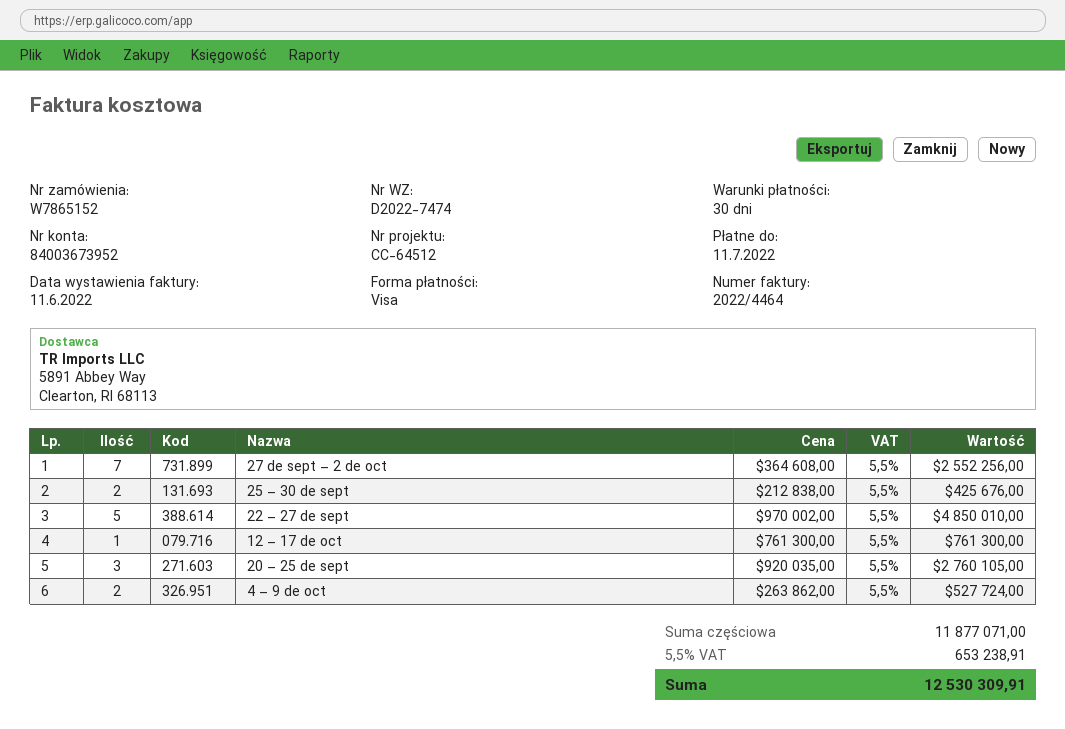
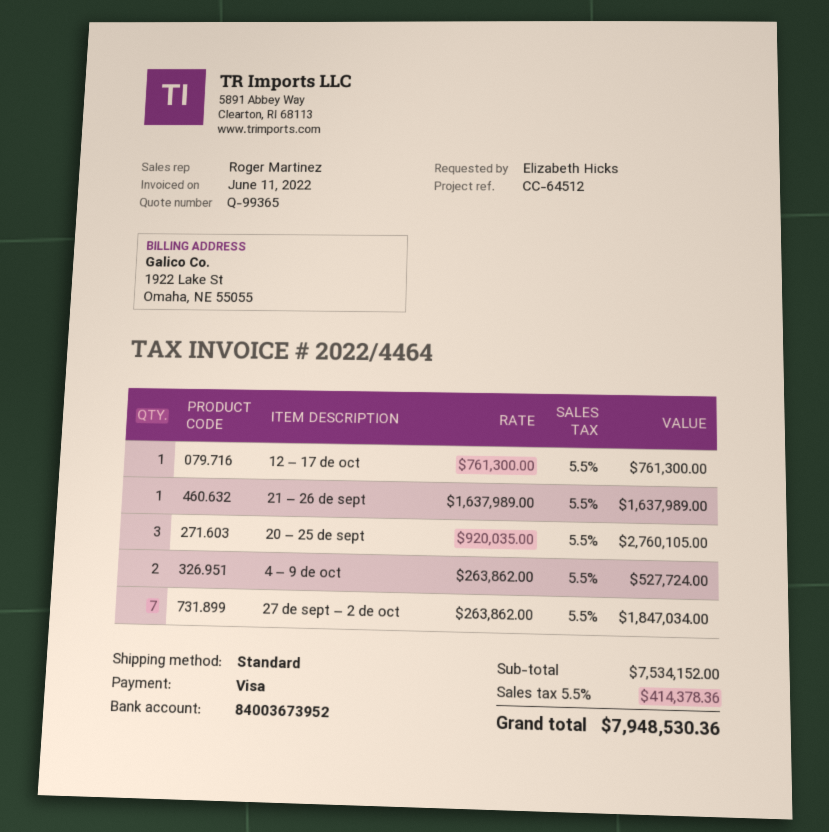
27 de sept – 2 de oct: 7 x 364608.00 = 2552256.00 -> 7 x 263862.00 = 1847034.00
25 – 30 de sept: 2 x 212838.00 = 425676.00 -> none
22 – 27 de sept: 5 x 970002.00 = 4850010.00 -> none
21 – 26 de sept: none -> 1 x 1637989.00 = 1637989.00
subtotal: 11877071.00 -> 7534152.00
tax: 5.5% = 653238.91 -> 5.5% = 414378.36
total: 12530309.91 -> 7948530.36

